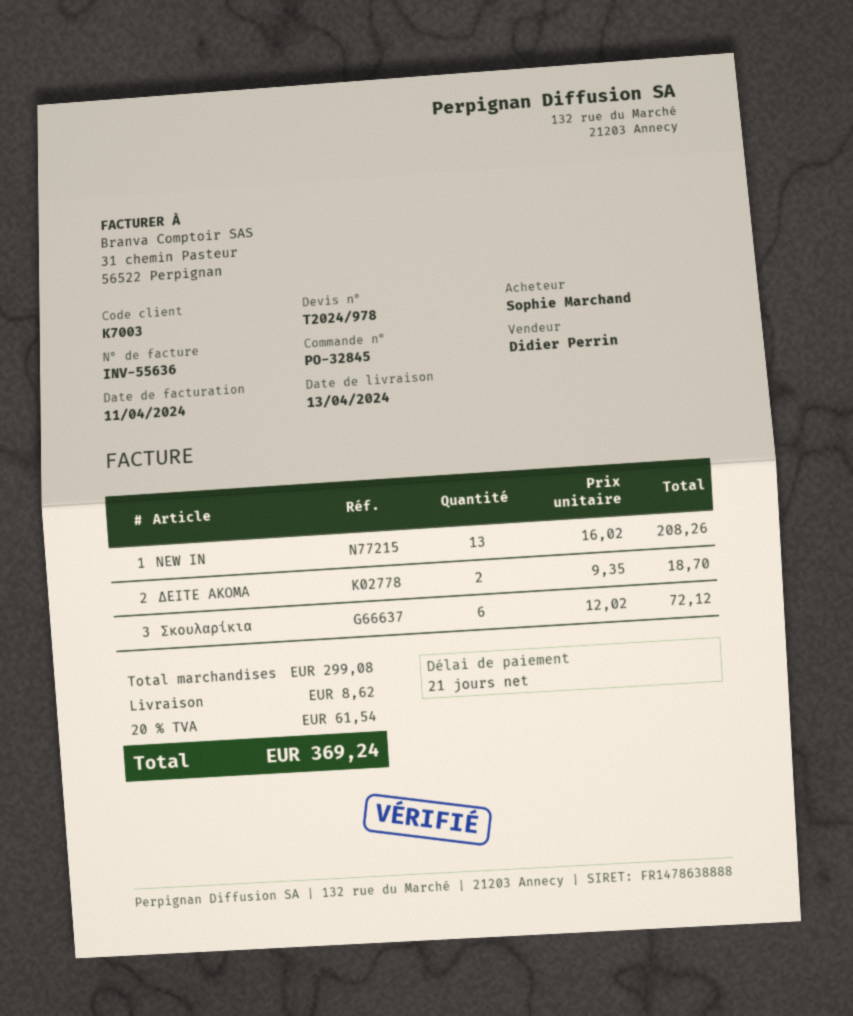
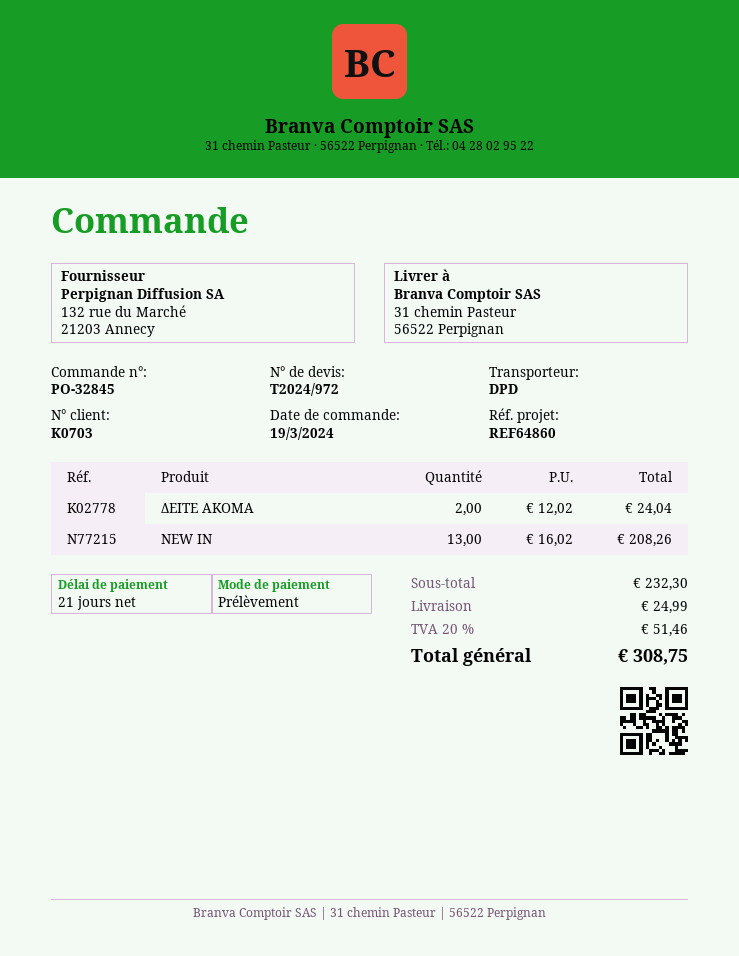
quote number: T2024/978 -> T2024/972
customer number: K7003 -> K0703
ΔΕΙΤΕ ΑΚΟΜΑ: 2 x 9.35 = 18.70 -> 2 x 12.02 = 24.04
Σκουλαρίκια: 6 x 12.02 = 72.12 -> none
subtotal: 299.08 -> 232.30
shipping: 8.62 -> 24.99
tax: 20% = 61.54 -> 20% = 51.46
total: 369.24 -> 308.75

